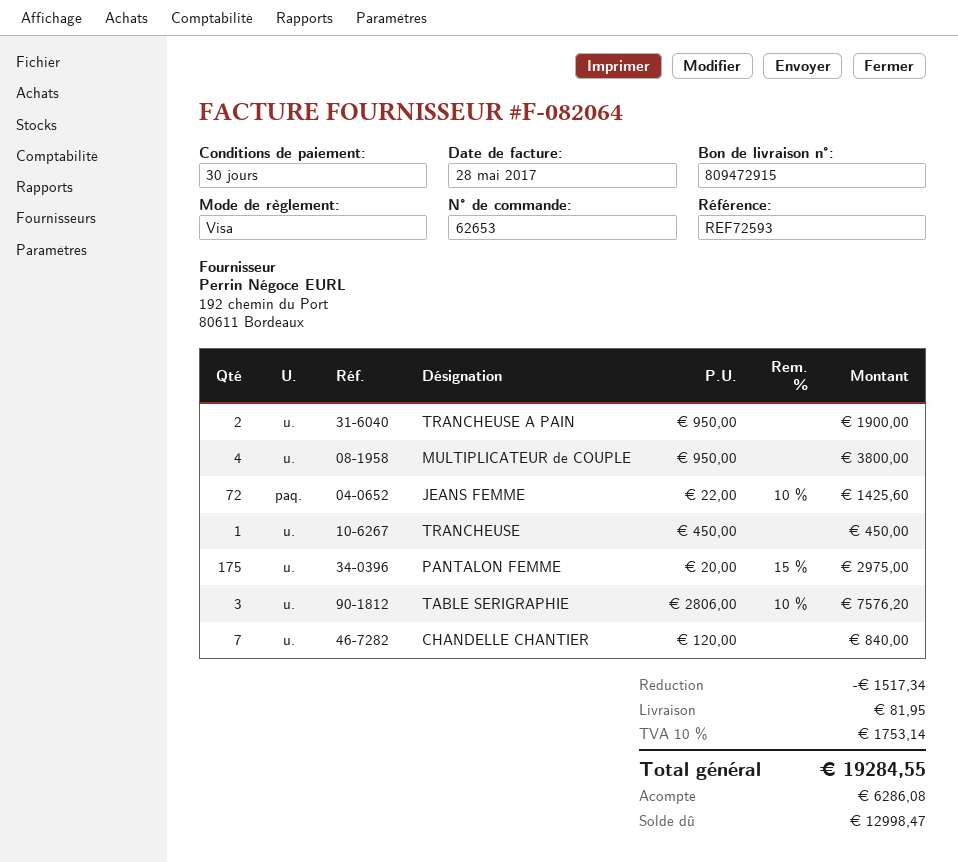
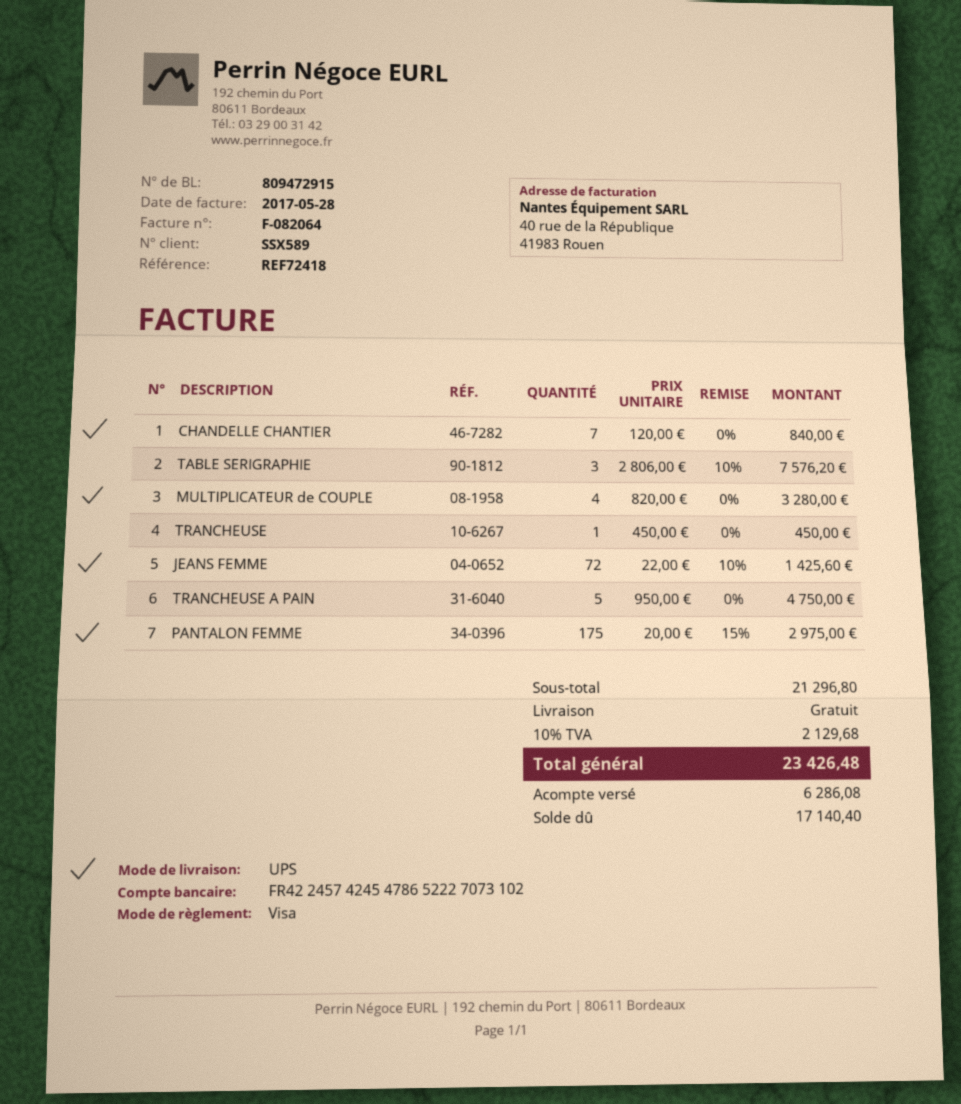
reference: REF72593 -> REF72418
TRANCHEUSE A PAIN: 2 x 950.00 = 1900.00 -> 5 x 950.00 = 4750.00
MULTIPLICATEUR de COUPLE: 4 x 950.00 = 3800.00 -> 4 x 820.00 = 3280.00
discount: 1517.34 -> none
shipping: 81.95 -> 0.00
tax: 10% = 1753.14 -> 10% = 2129.68
total: 19284.55 -> 23426.48
balance: 12998.47 -> 17140.40

